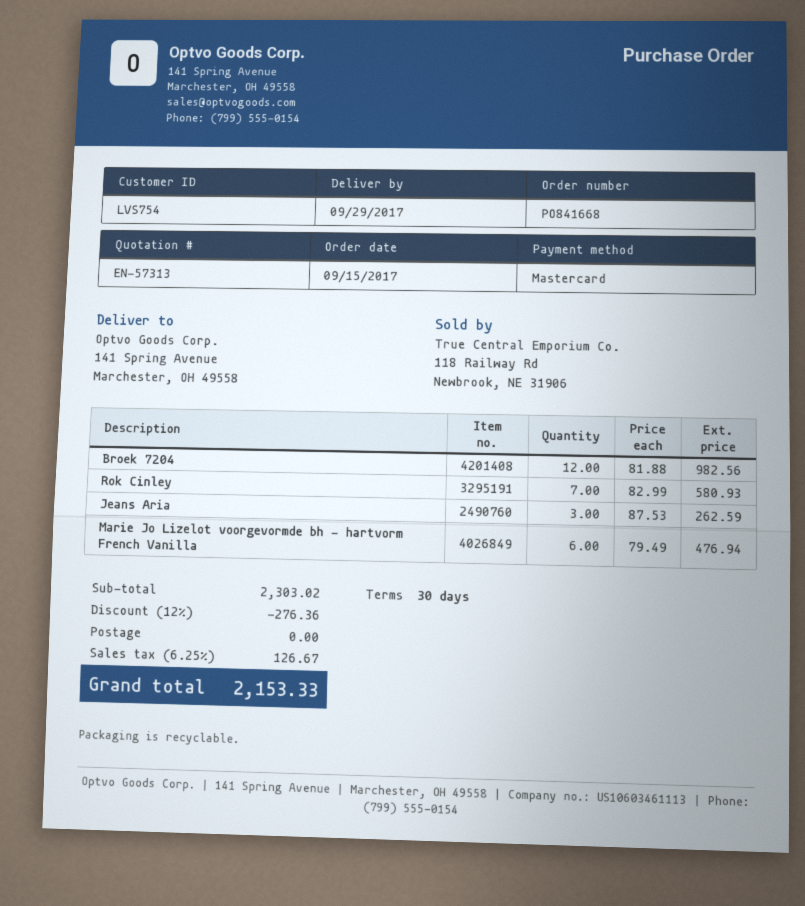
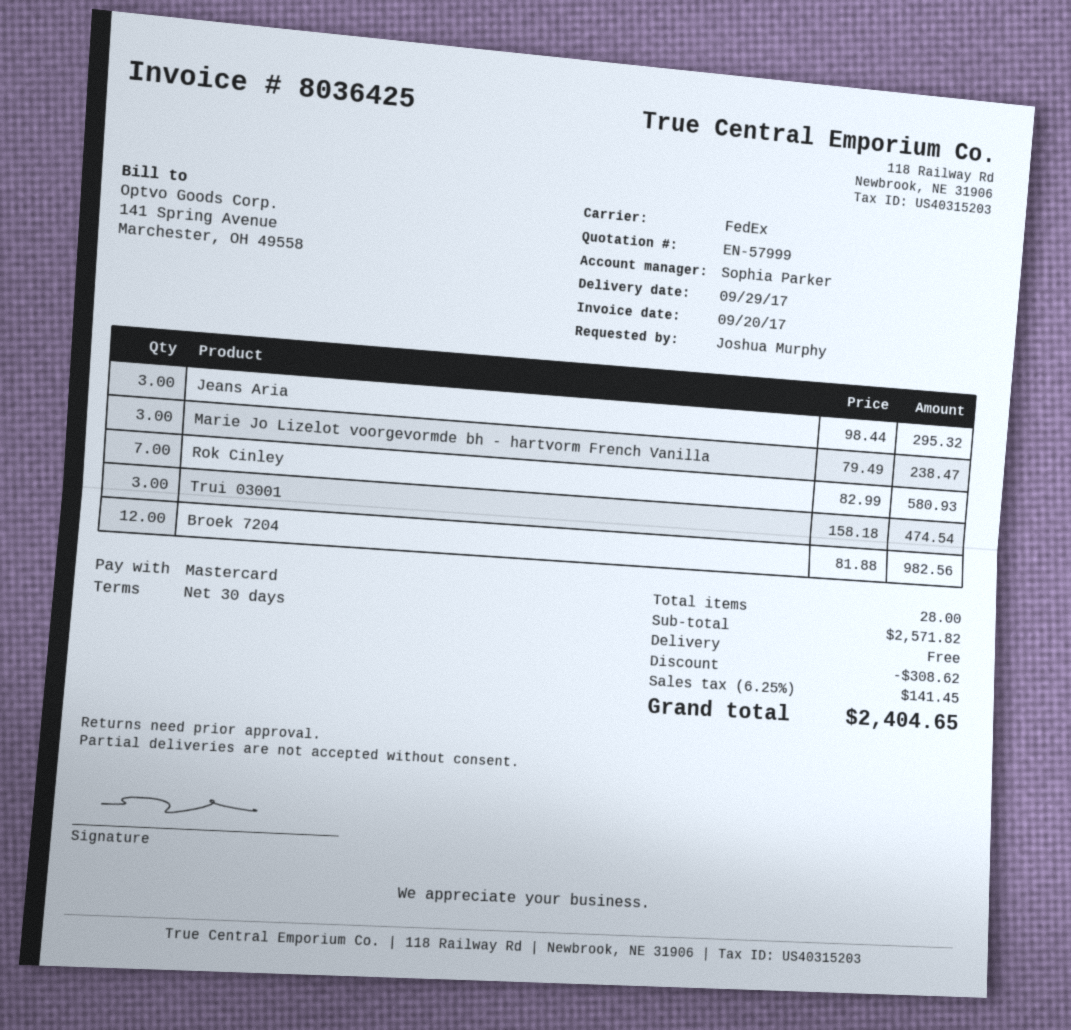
quote number: EN-57313 -> EN-57999
Jeans Aria: 3 x 87.53 = 262.59 -> 3 x 98.44 = 295.32
Marie Jo Lizelot voorgevormde bh - hartvorm French Vanilla: 6 x 79.49 = 476.94 -> 3 x 79.49 = 238.47
Trui 03001: none -> 3 x 158.18 = 474.54
subtotal: 2303.02 -> 2571.82
discount: 276.36 -> 308.62
tax: 6.25% = 126.67 -> 6.25% = 141.45
total: 2153.33 -> 2404.65

